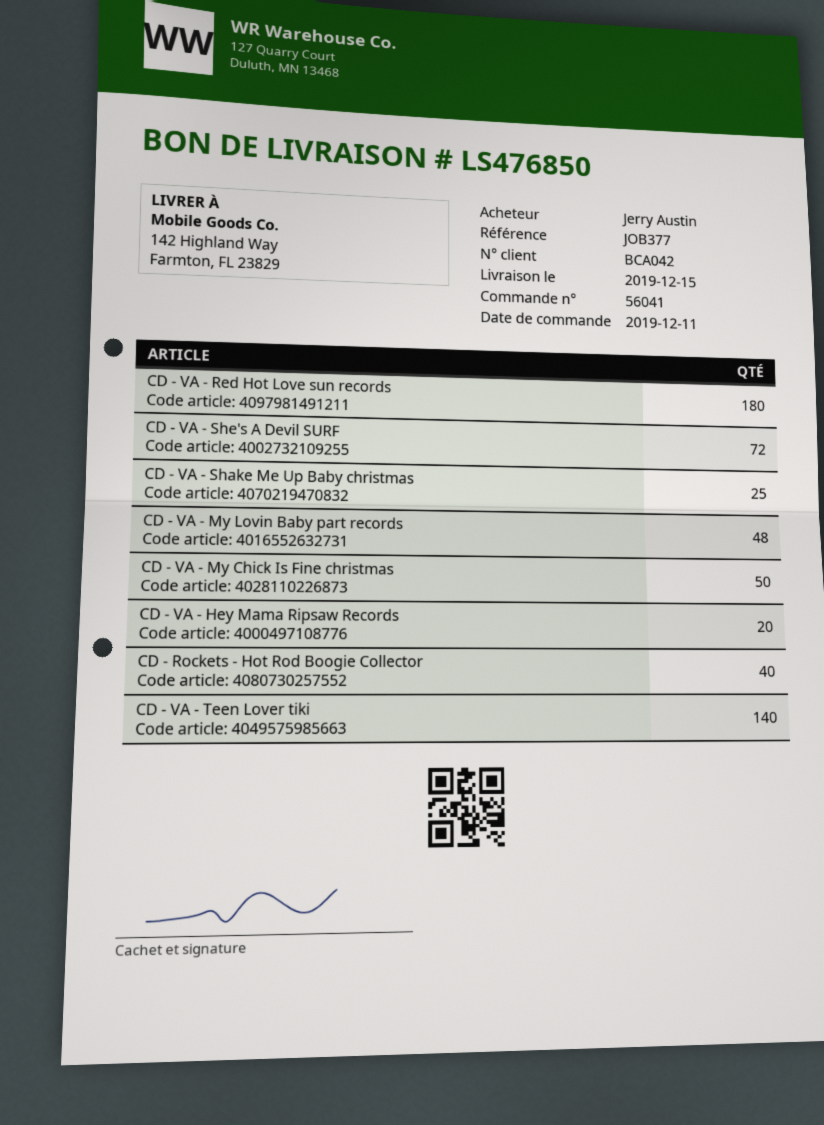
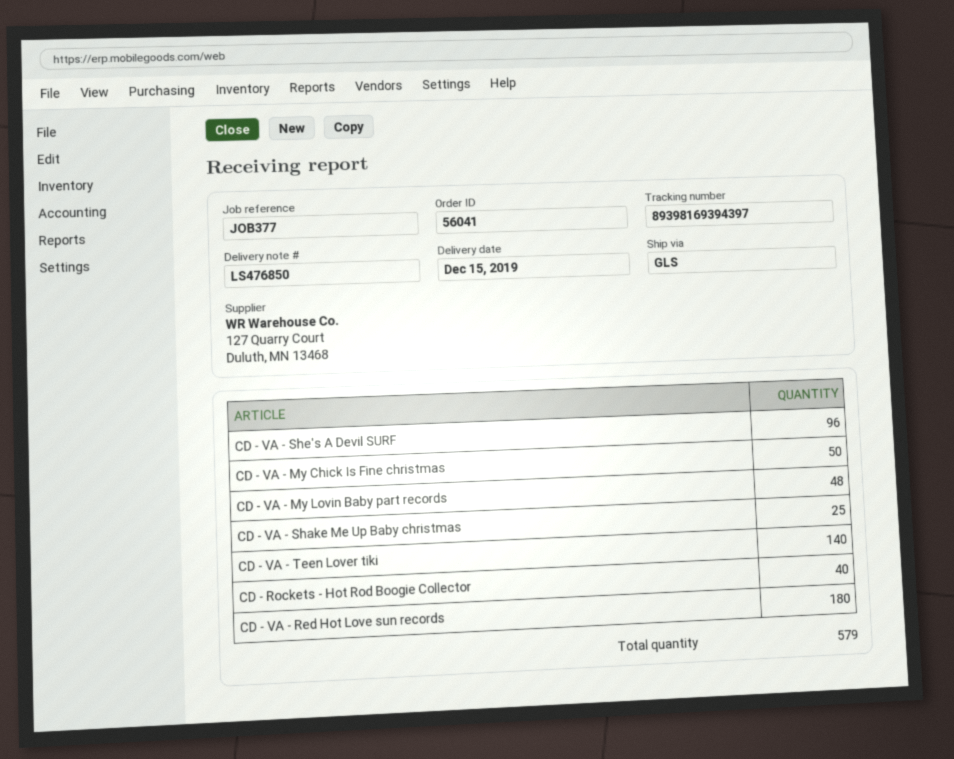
CD - VA - She's A Devil SURF: 72 -> 96
CD - VA - Hey Mama Ripsaw Records: 20 -> none

